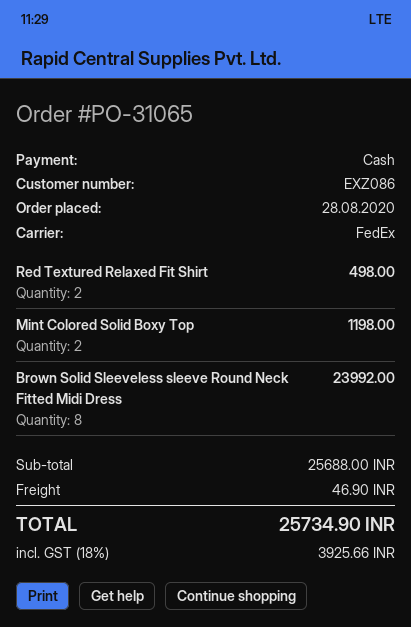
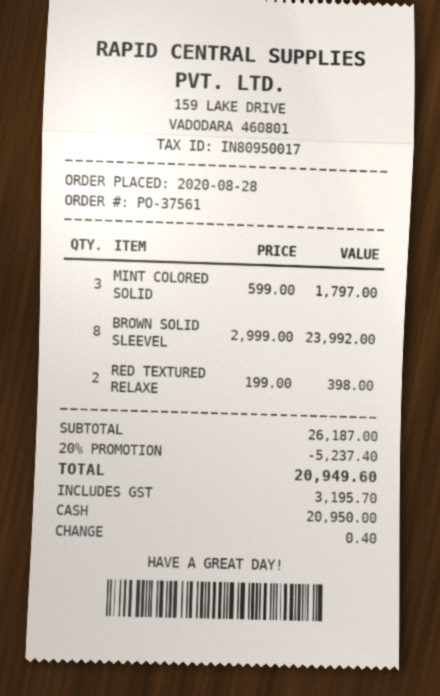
order number: PO-31065 -> PO-37561
Red Textured Relaxed Fit Shirt: 2 for 498.00 -> 2 for 398.00
Mint Colored Solid Boxy Top: 2 for 1198.00 -> 3 for 1797.00
subtotal: 25688.00 -> 26187.00
discount: none -> 20% = 5237.40
shipping: 46.90 -> none
tax: 3925.66 -> 3195.70
total: 25734.90 -> 20949.60

